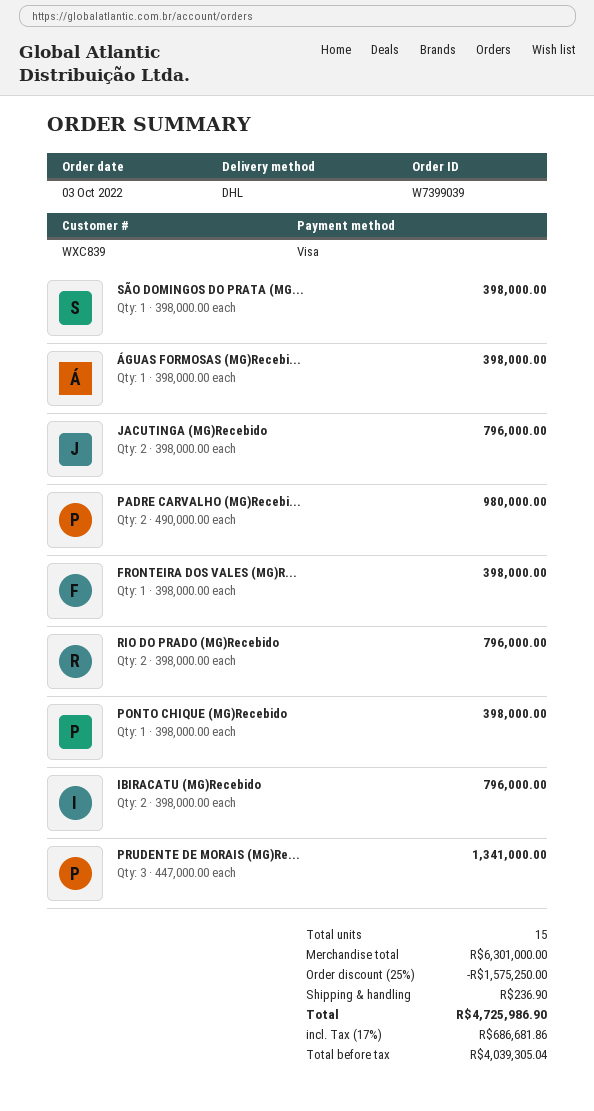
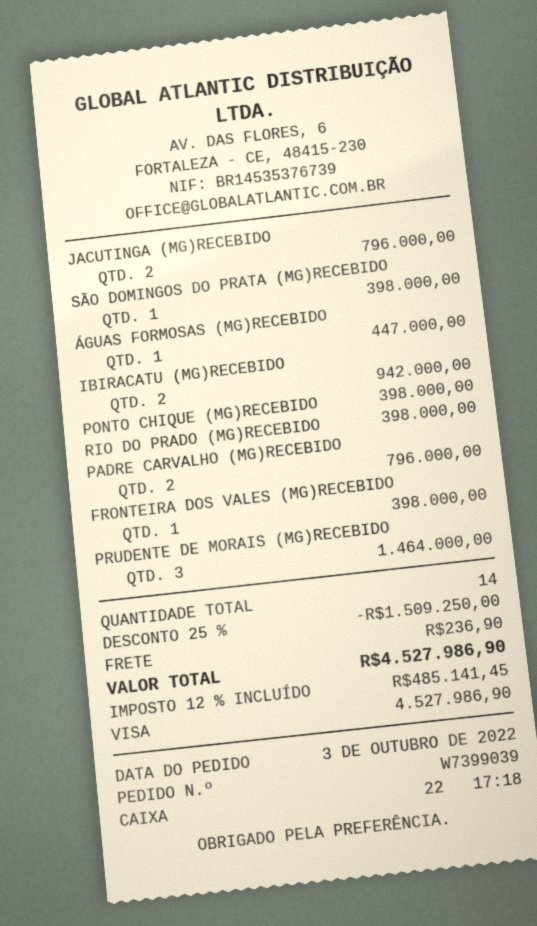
ÁGUAS FORMOSAS (MG)Recebi...: 1 for 398000.00 -> 1 for 447000.00
PADRE CARVALHO (MG)Recebi...: 2 for 980000.00 -> 2 for 796000.00
RIO DO PRADO (MG)Recebido: 2 for 796000.00 -> 1 for 398000.00
IBIRACATU (MG)Recebido: 2 for 796000.00 -> 2 for 942000.00
PRUDENTE DE MORAIS (MG)Re...: 3 for 1341000.00 -> 3 for 1464000.00
total quantity: 15 -> 14
discount: 25% = 1575250.00 -> 25% = 1509250.00
tax: 17% = 686681.86 -> 12% = 485141.45
total: 4725986.90 -> 4527986.90

